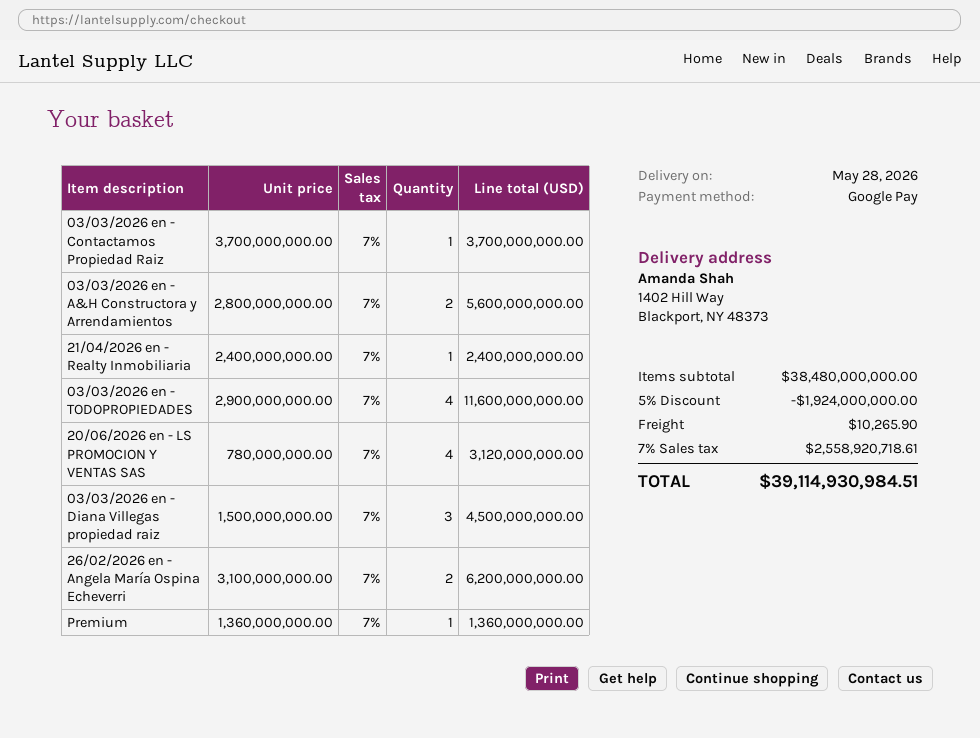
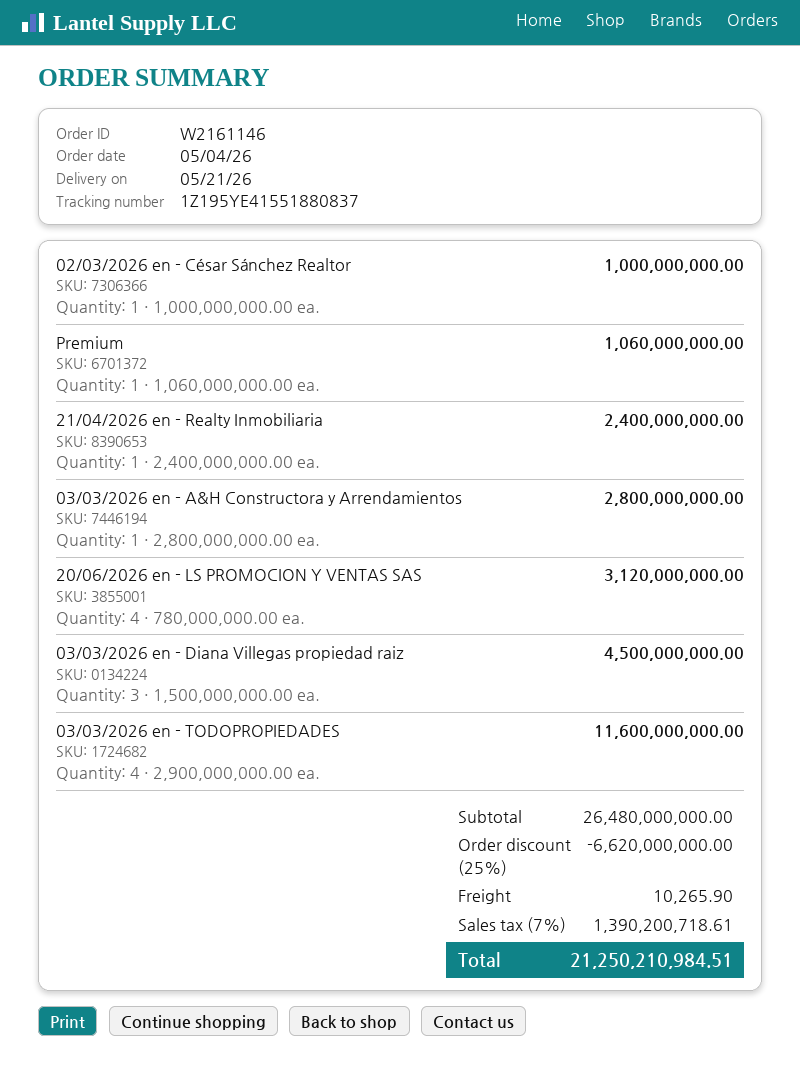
delivery date: 2026-05-28 -> 2026-05-21
03/03/2026 en - Contactamos Propiedad Raiz: 1 x 3700000000.00 = 3700000000.00 -> none
03/03/2026 en - A&H Constructora y Arrendamientos: 2 x 2800000000.00 = 5600000000.00 -> 1 x 2800000000.00 = 2800000000.00
26/02/2026 en - Angela María Ospina Echeverri: 2 x 3100000000.00 = 6200000000.00 -> none
Premium: 1 x 1360000000.00 = 1360000000.00 -> 1 x 1060000000.00 = 1060000000.00
02/03/2026 en - César Sánchez Realtor: none -> 1 x 1000000000.00 = 1000000000.00
subtotal: 38480000000.00 -> 26480000000.00
discount: 5% = 1924000000.00 -> 25% = 6620000000.00
tax: 7% = 2558920718.61 -> 7% = 1390200718.61
total: 39114930984.51 -> 21250210984.51

